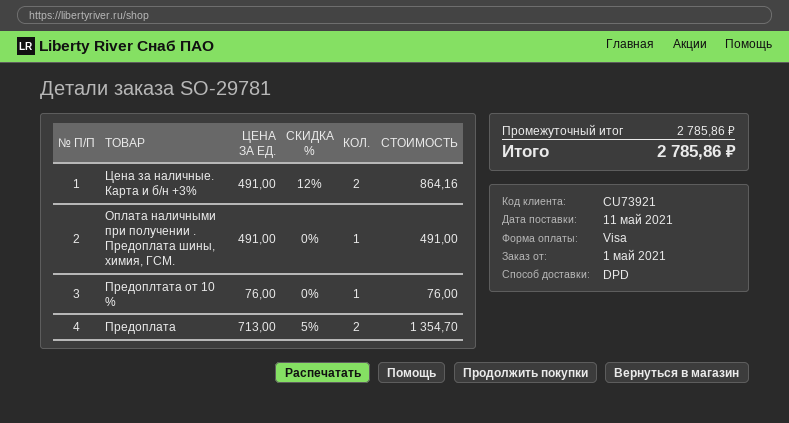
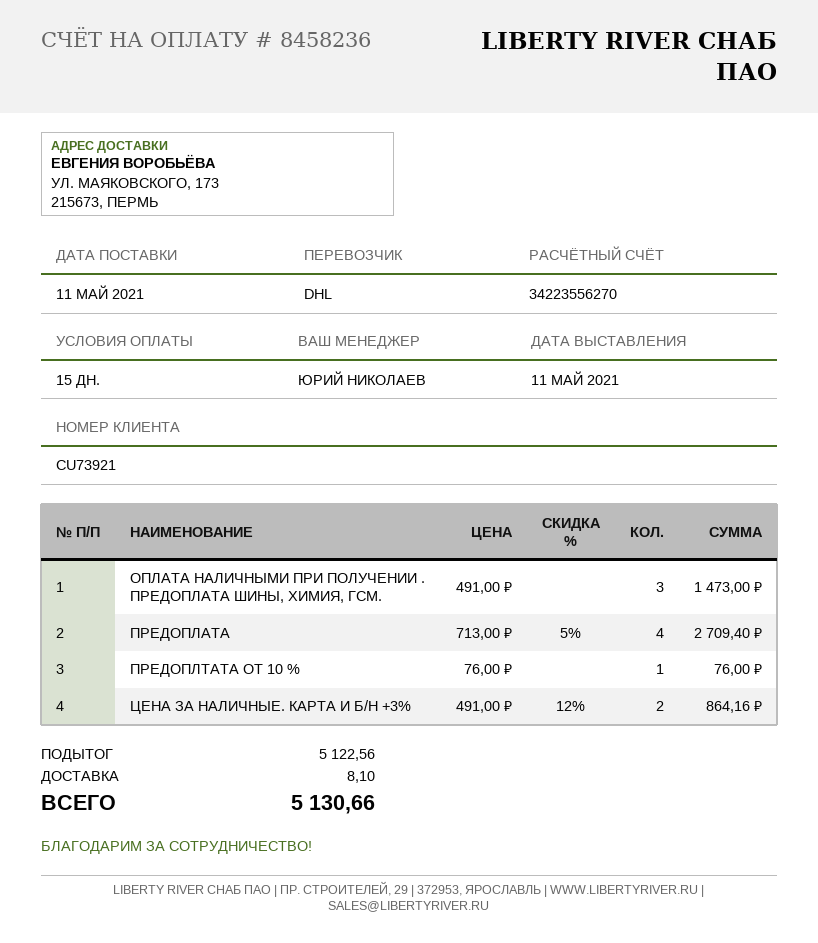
shipping method: DPD -> DHL
Оплата наличными при получении . Предоплата шины, химия, ГСМ.: 1 x 491.00 = 491.00 -> 3 x 491.00 = 1473.00
Предоплата: 2 x 713.00 - 5% = 1354.70 -> 4 x 713.00 - 5% = 2709.40
subtotal: 2785.86 -> 5122.56
shipping: none -> 8.10
total: 2785.86 -> 5130.66

